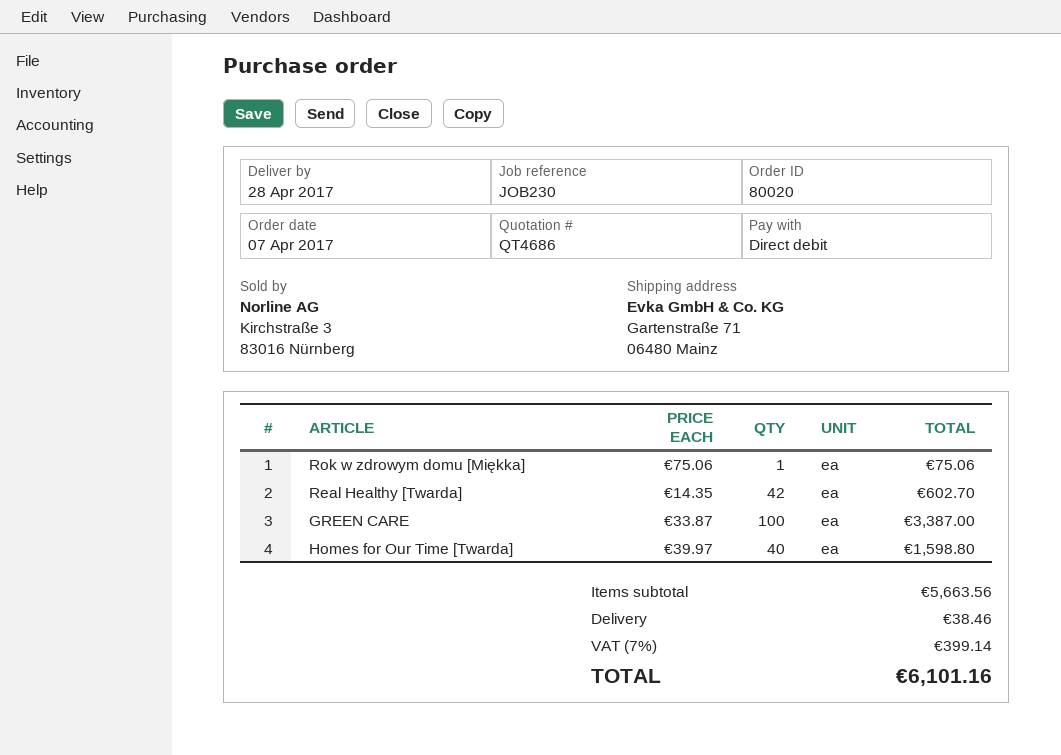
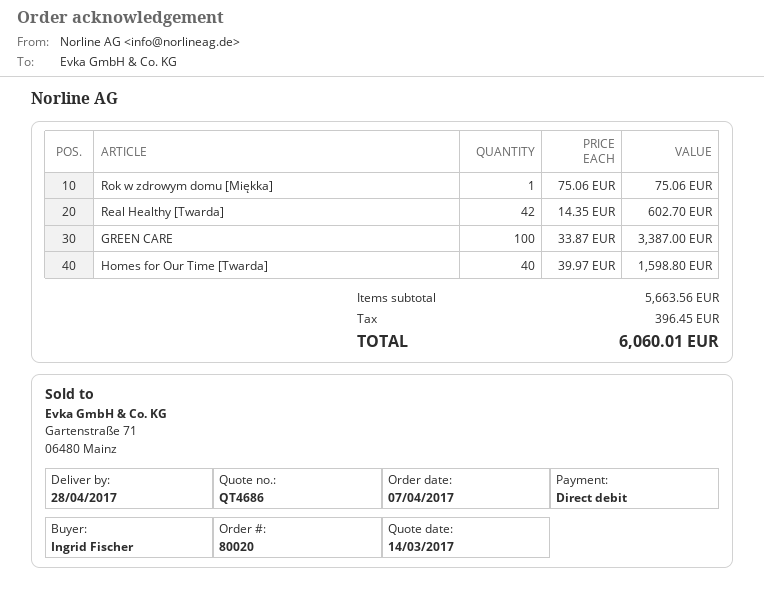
shipping: 38.46 -> none
tax: 399.14 -> 396.45
total: 6101.16 -> 6060.01

